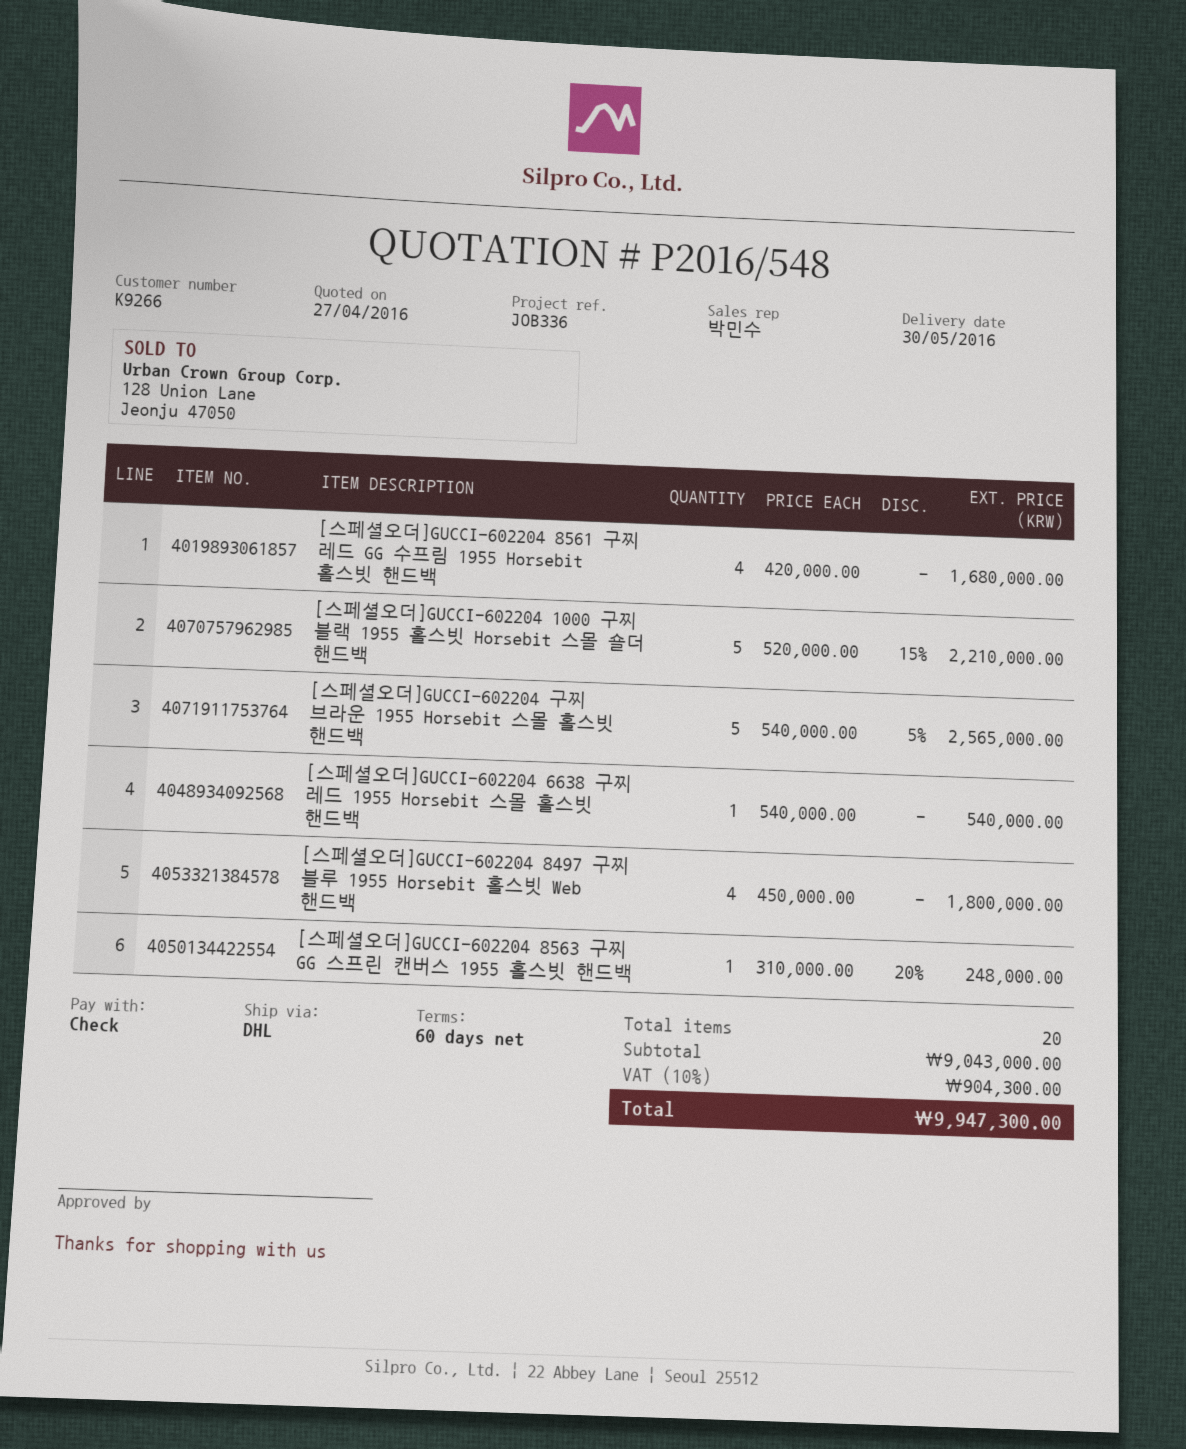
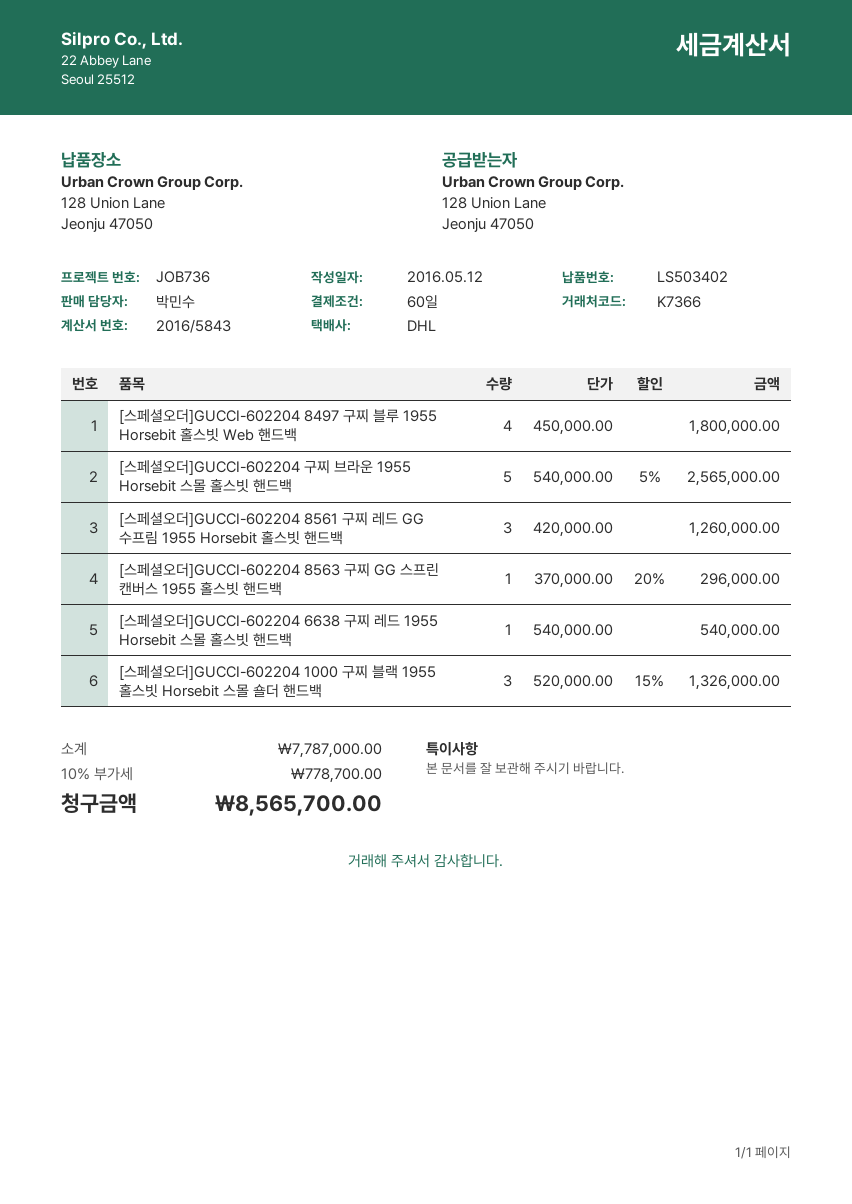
customer number: K9266 -> K7366
reference: JOB336 -> JOB736
[스페셜오더]GUCCI-602204 8561 구찌 레드 GG 수프림 1955 Horsebit 홀스빗 핸드백: 4 x 420000.00 = 1680000.00 -> 3 x 420000.00 = 1260000.00
[스페셜오더]GUCCI-602204 1000 구찌 블랙 1955 홀스빗 Horsebit 스몰 숄더 핸드백: 5 x 520000.00 - 15% = 2210000.00 -> 3 x 520000.00 - 15% = 1326000.00
[스페셜오더]GUCCI-602204 8563 구찌 GG 스프린 캔버스 1955 홀스빗 핸드백: 1 x 310000.00 - 20% = 248000.00 -> 1 x 370000.00 - 20% = 296000.00
subtotal: 9043000.00 -> 7787000.00
tax: 10% = 904300.00 -> 10% = 778700.00
total: 9947300.00 -> 8565700.00

